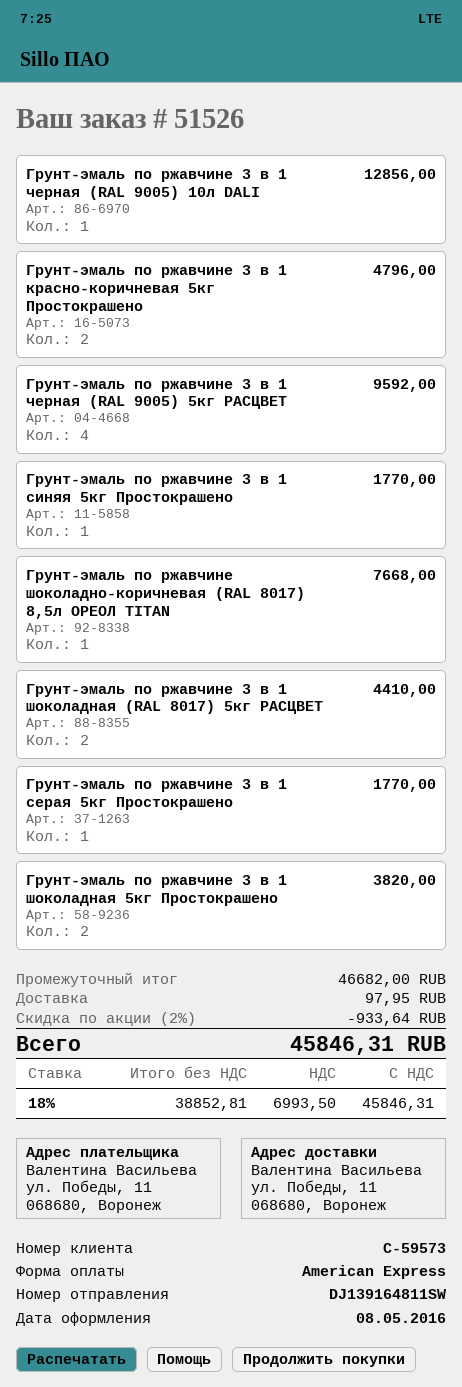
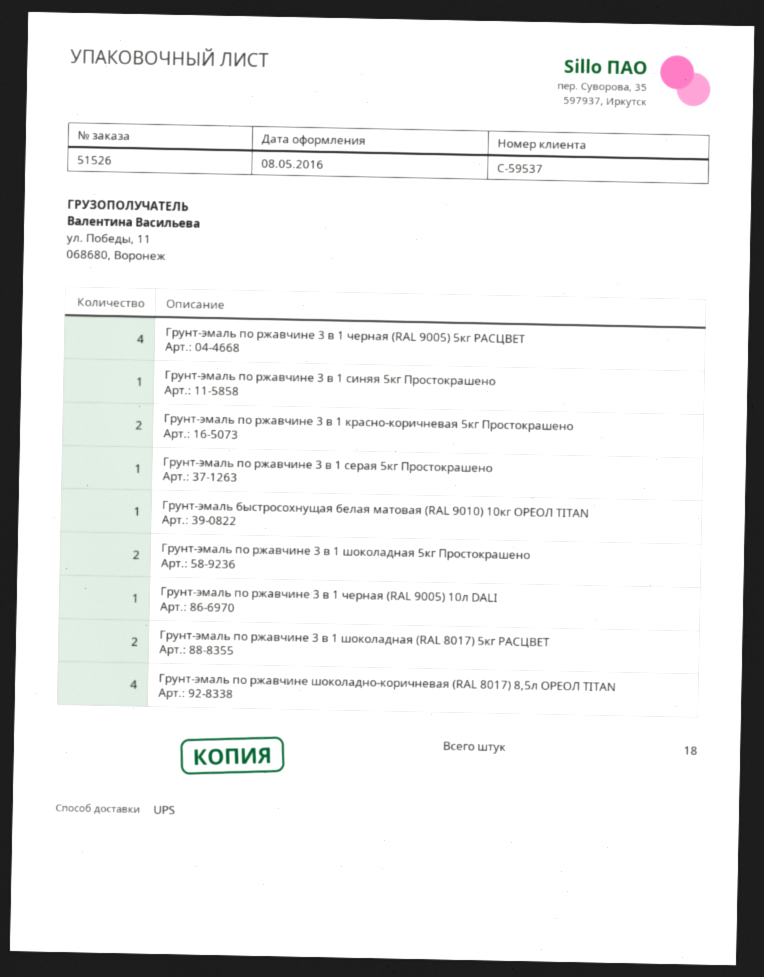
customer number: C-59573 -> C-59537
Грунт-эмаль по ржавчине шоколадно-коричневая (RAL 8017) 8,5л ОРЕОЛ TITAN: 1 -> 4
Грунт-эмаль быстросохнущая белая матовая (RAL 9010) 10кг ОРЕОЛ TITAN: none -> 1

